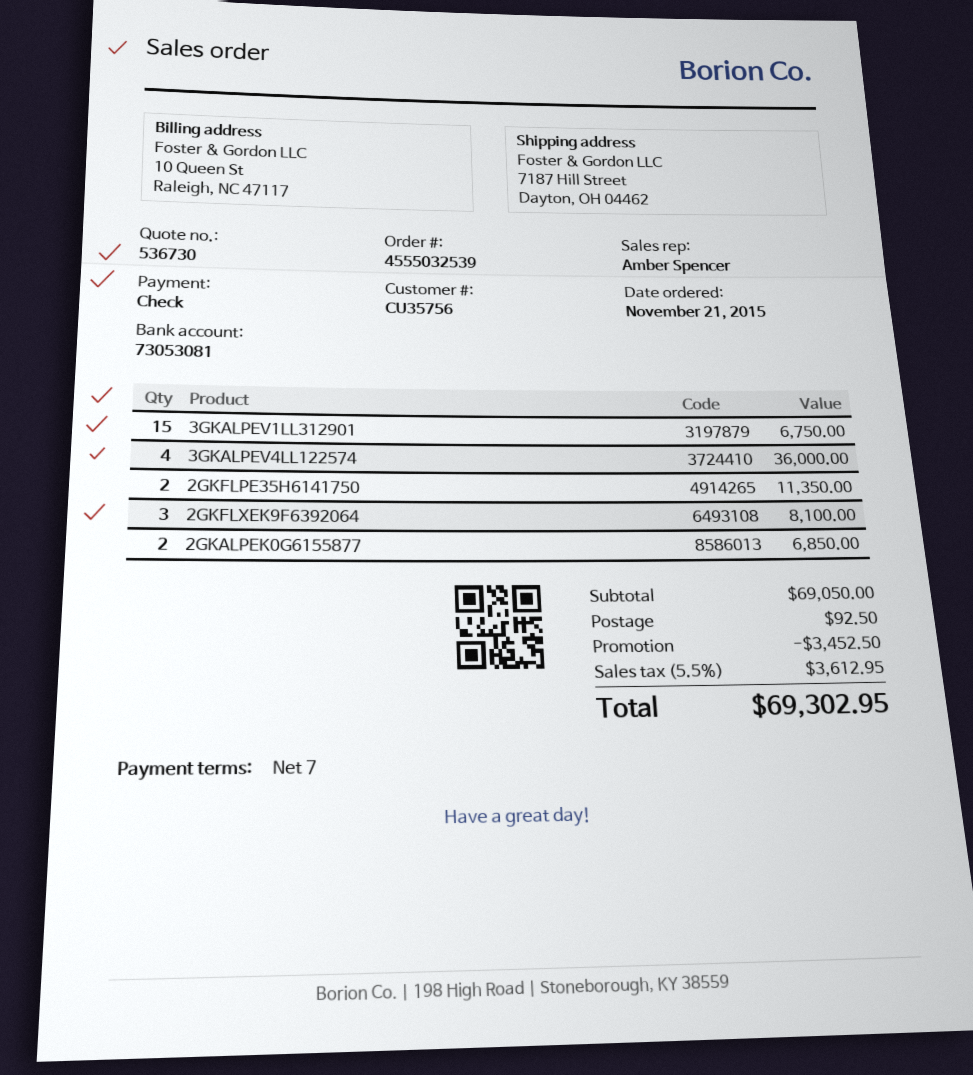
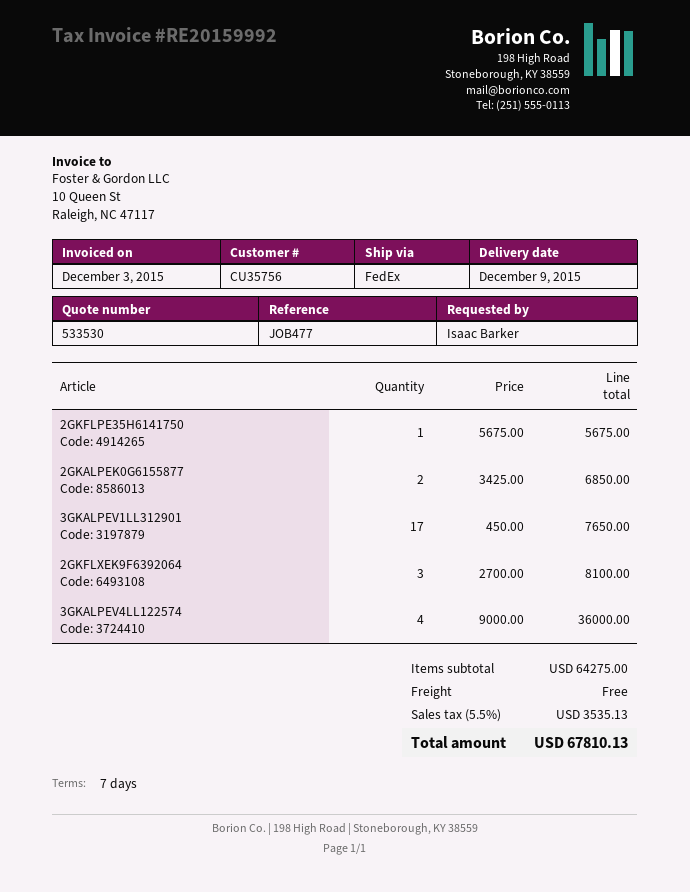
quote number: 536730 -> 533530
3GKALPEV1LL312901: 15 for 6750.00 -> 17 for 7650.00
2GKFLPE35H6141750: 2 for 11350.00 -> 1 for 5675.00
subtotal: 69050.00 -> 64275.00
discount: 3452.50 -> none
shipping: 92.50 -> 0.00
tax: 5.5% = 3612.95 -> 5.5% = 3535.13
total: 69302.95 -> 67810.13

